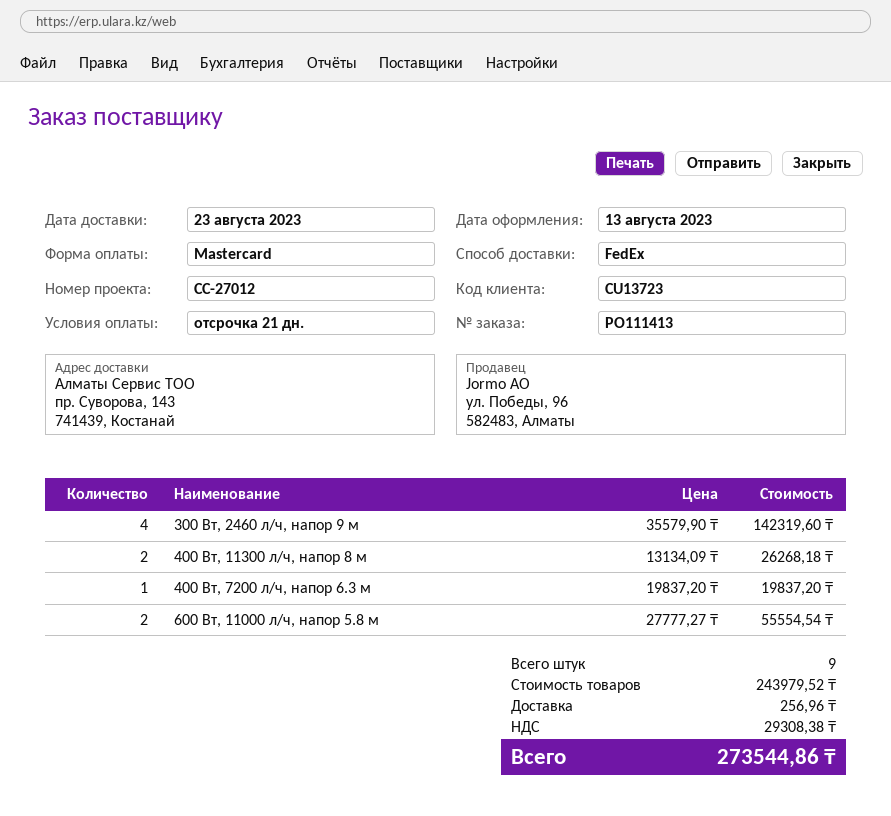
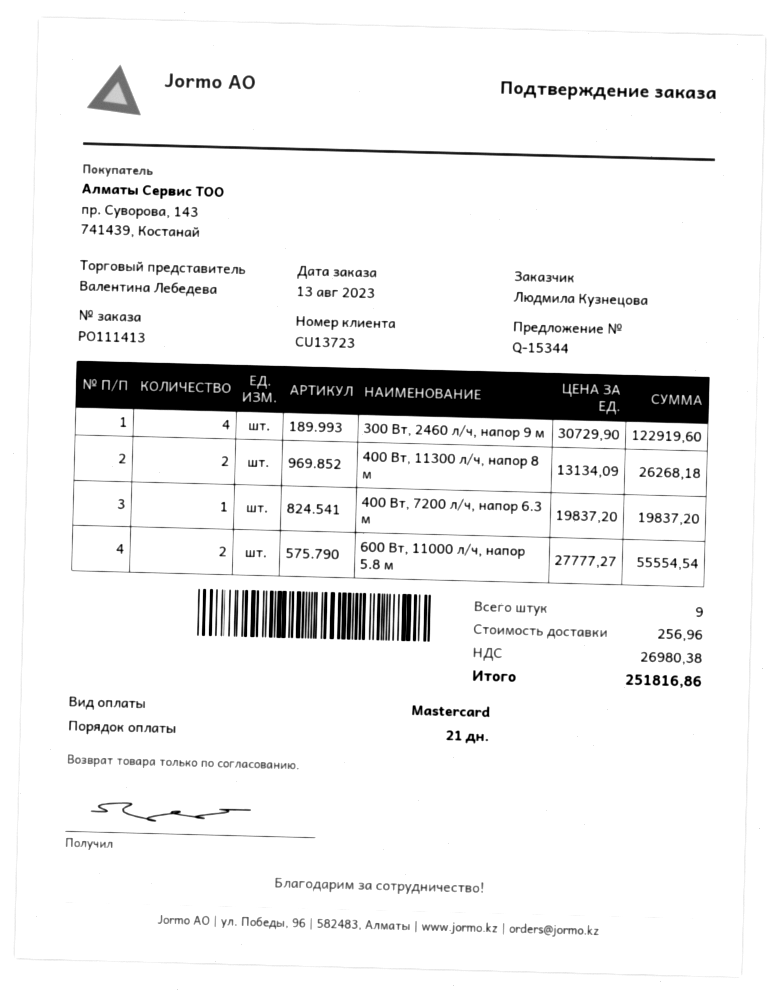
300 Вт, 2460 л/ч, напор 9 м: 4 x 35579.90 = 142319.60 -> 4 x 30729.90 = 122919.60
tax: 29308.38 -> 26980.38
total: 273544.86 -> 251816.86

